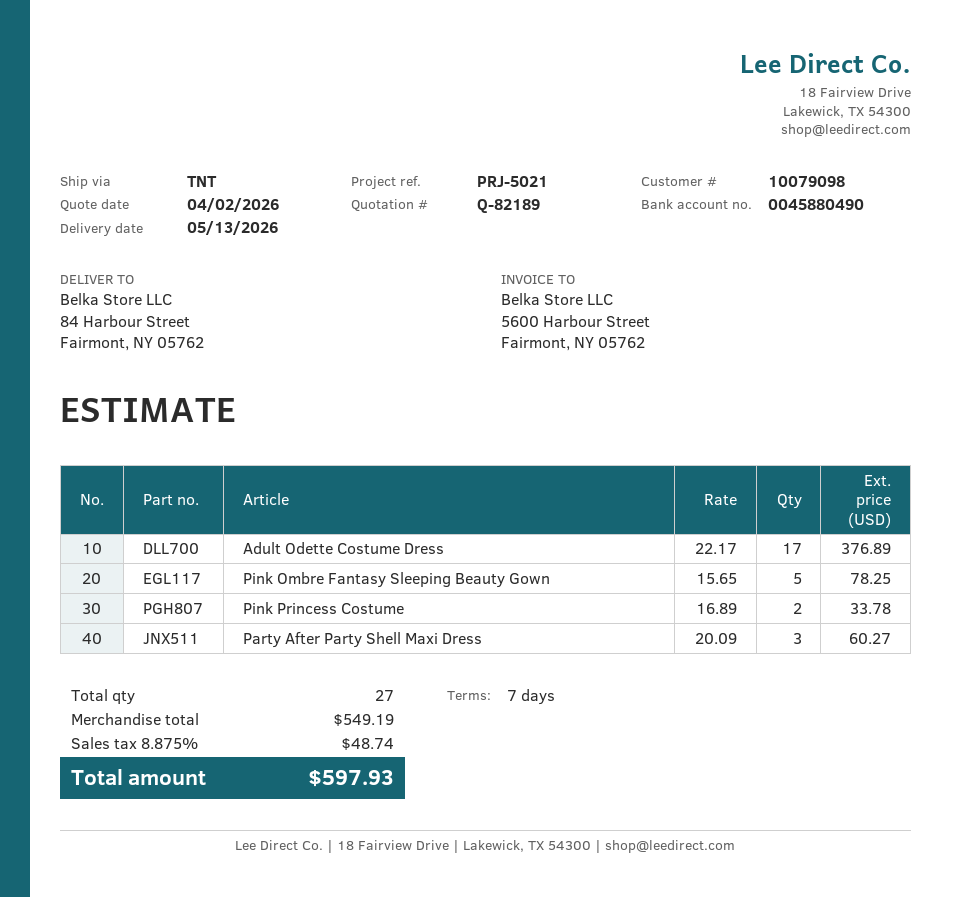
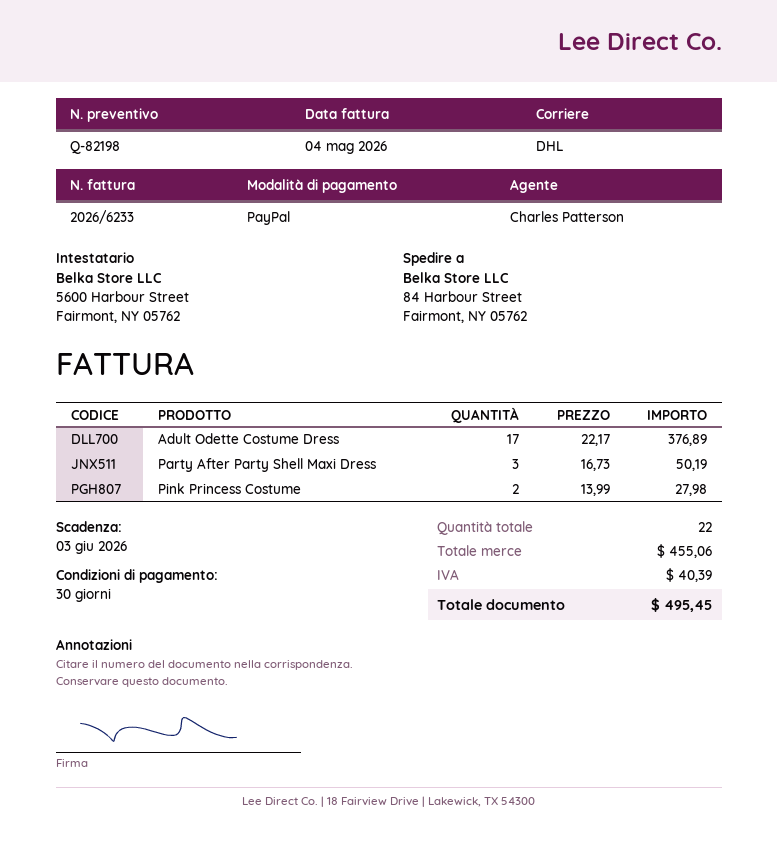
quote number: Q-82189 -> Q-82198
payment terms: 7 days -> 30 days
shipping method: TNT -> DHL
Pink Ombre Fantasy Sleeping Beauty Gown: 5 x 15.65 = 78.25 -> none
Pink Princess Costume: 2 x 16.89 = 33.78 -> 2 x 13.99 = 27.98
Party After Party Shell Maxi Dress: 3 x 20.09 = 60.27 -> 3 x 16.73 = 50.19
total quantity: 27 -> 22
subtotal: 549.19 -> 455.06
tax: 48.74 -> 40.39
total: 597.93 -> 495.45

